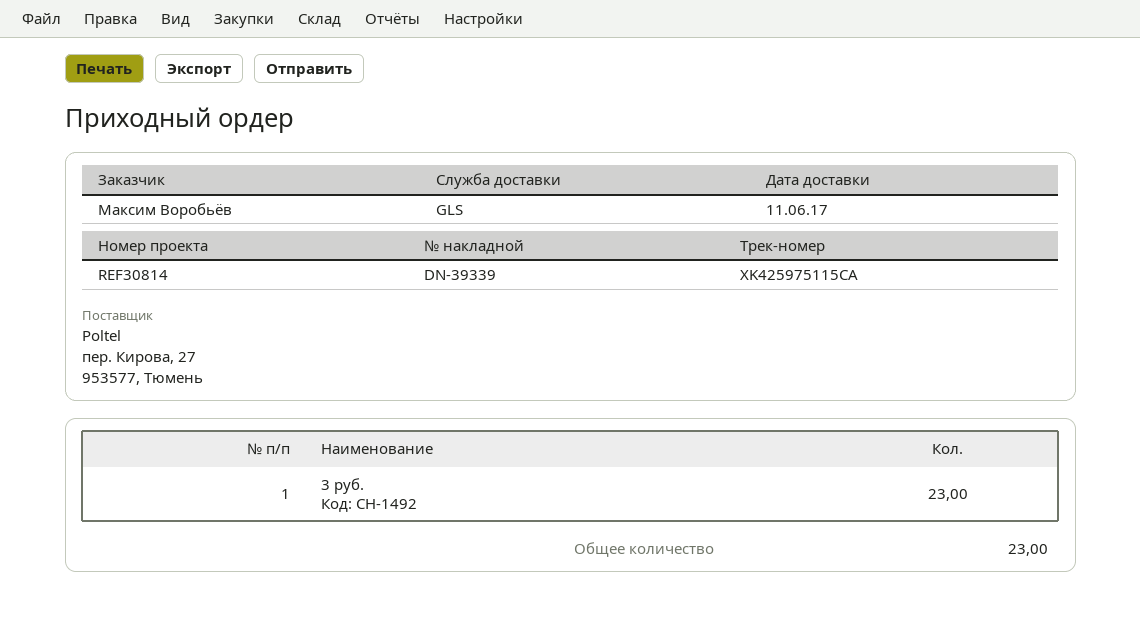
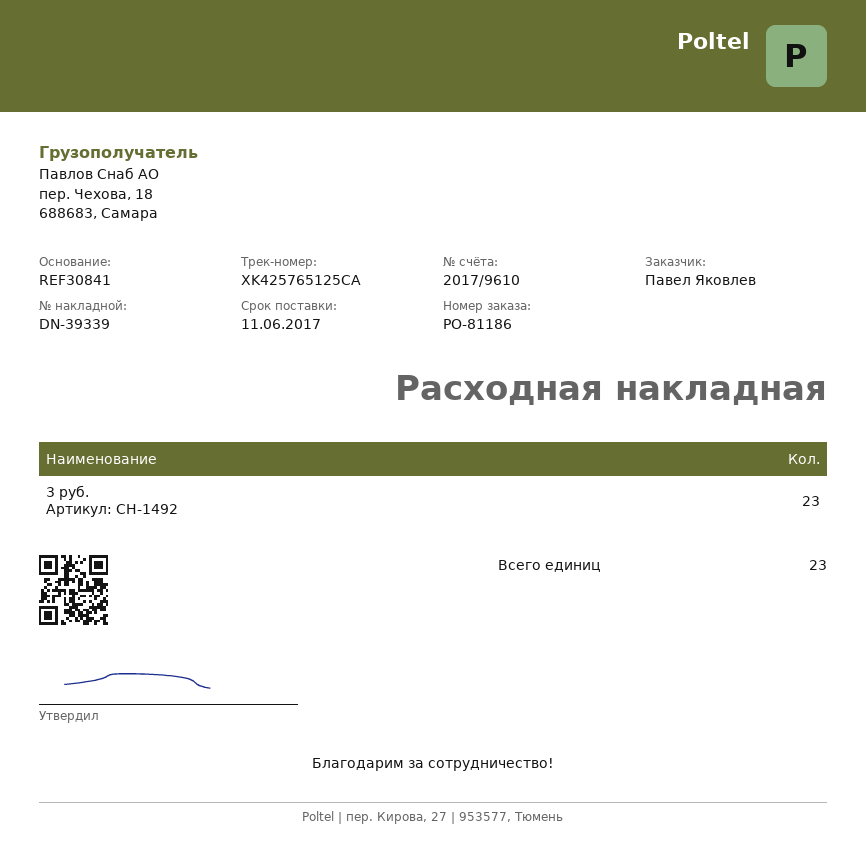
reference: REF30814 -> REF30841
ordered by: Максим Воробьёв -> Павел Яковлев
tracking number: XK425975115CA -> XK425765125CA

